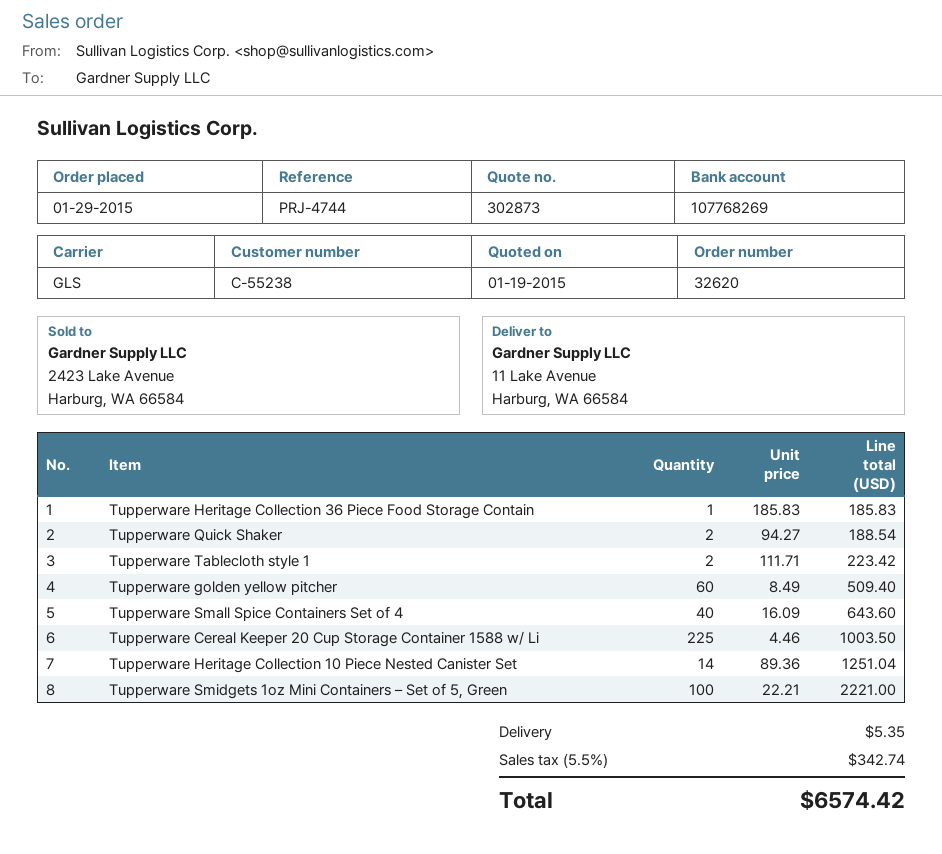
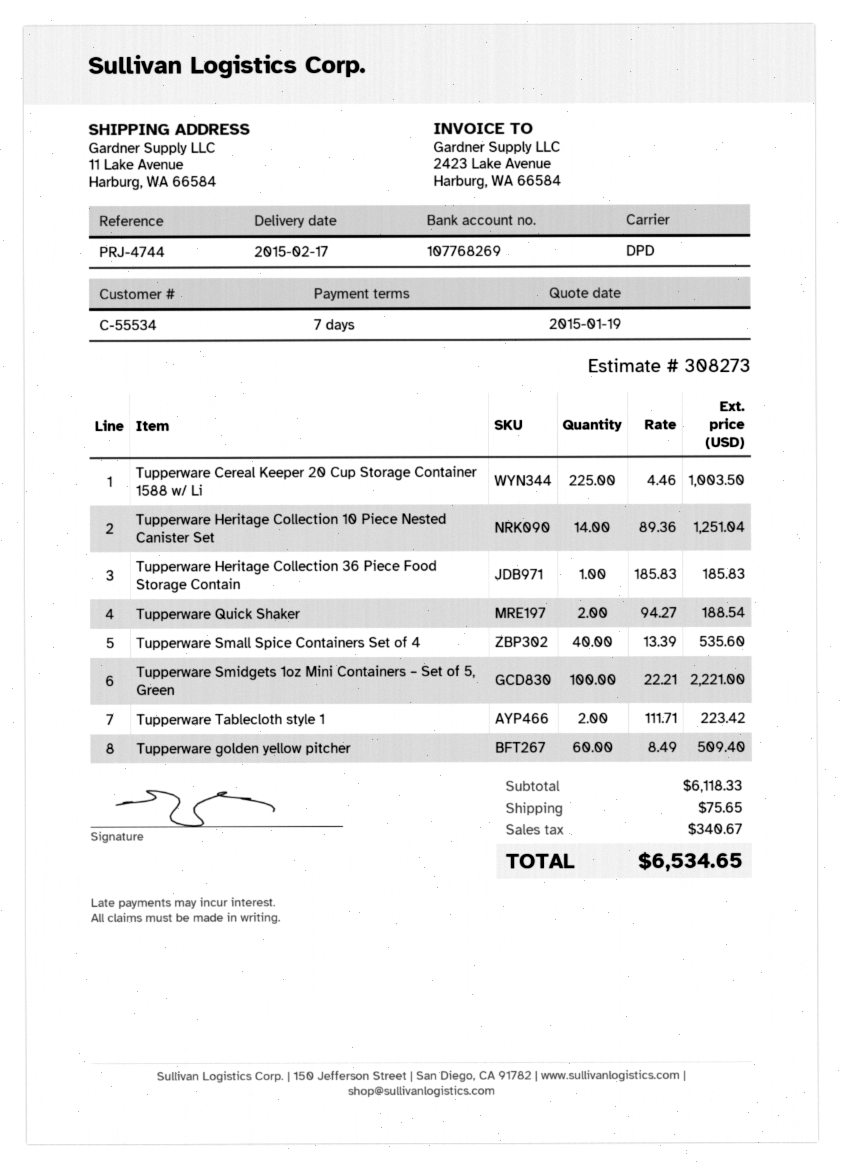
quote number: 302873 -> 308273
customer number: C-55238 -> C-55534
shipping method: GLS -> DPD
Tupperware Small Spice Containers Set of 4: 40 x 16.09 = 643.60 -> 40 x 13.39 = 535.60
shipping: 5.35 -> 75.65
tax: 342.74 -> 340.67
total: 6574.42 -> 6534.65

